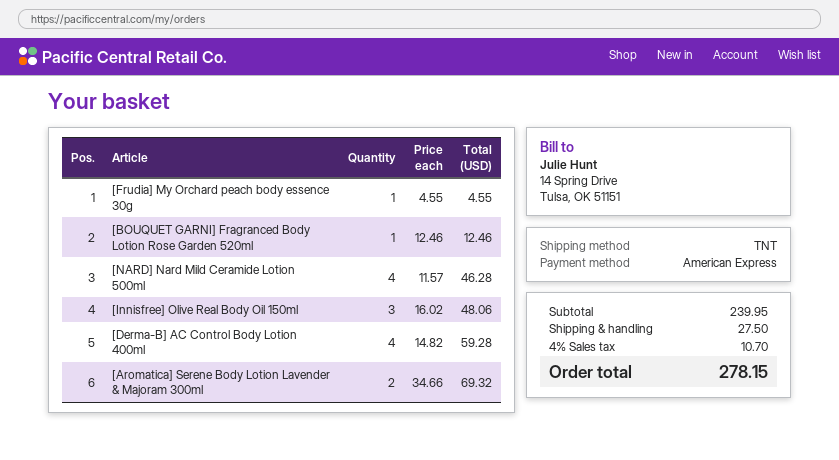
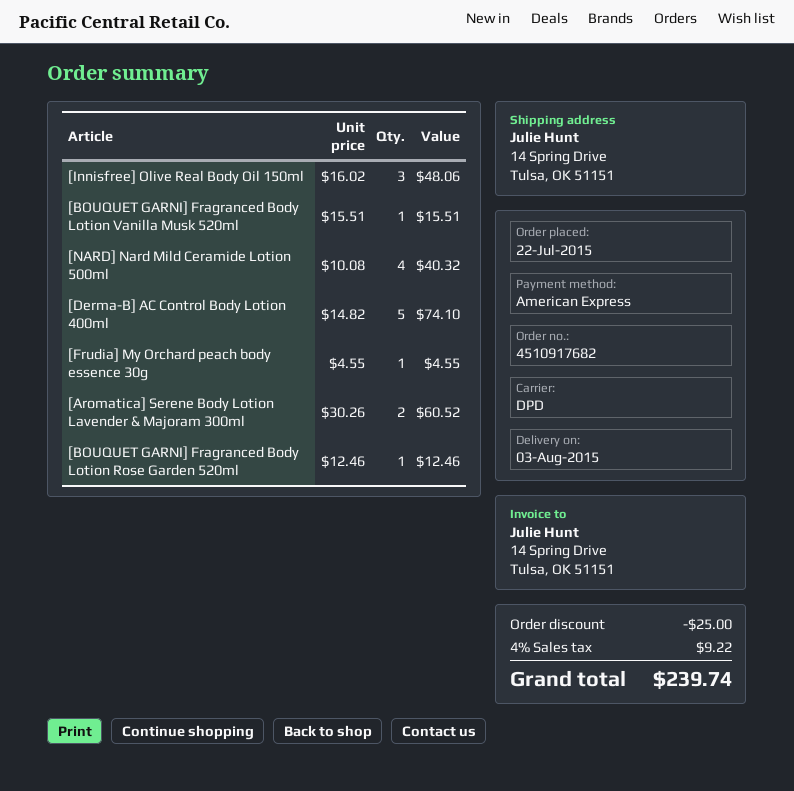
shipping method: TNT -> DPD
[NARD] Nard Mild Ceramide Lotion 500ml: 4 x 11.57 = 46.28 -> 4 x 10.08 = 40.32
[Derma-B] AC Control Body Lotion 400ml: 4 x 14.82 = 59.28 -> 5 x 14.82 = 74.10
[Aromatica] Serene Body Lotion Lavender & Majoram 300ml: 2 x 34.66 = 69.32 -> 2 x 30.26 = 60.52
[BOUQUET GARNI] Fragranced Body Lotion Vanilla Musk 520ml: none -> 1 x 15.51 = 15.51
discount: none -> 25.00
shipping: 27.50 -> none
tax: 4% = 10.70 -> 4% = 9.22
total: 278.15 -> 239.74

